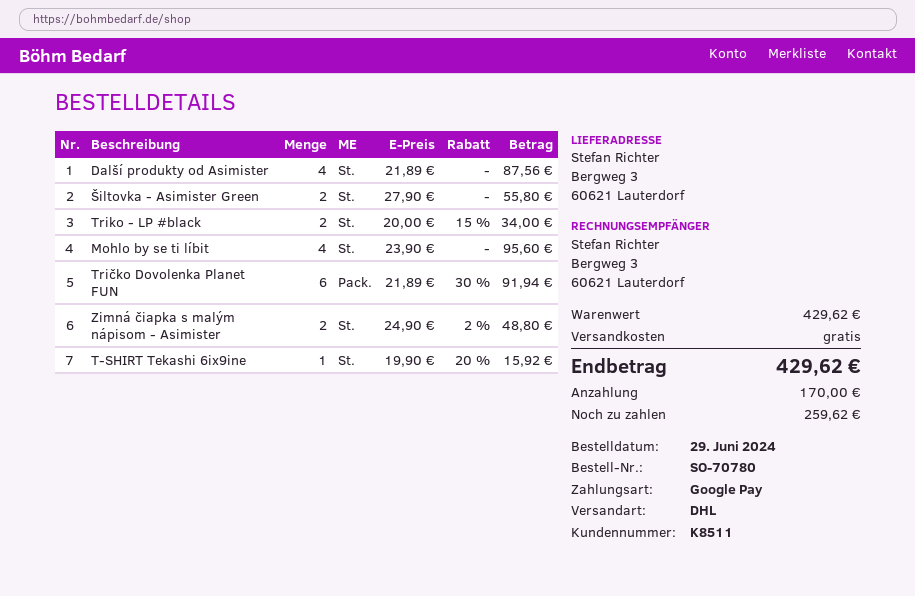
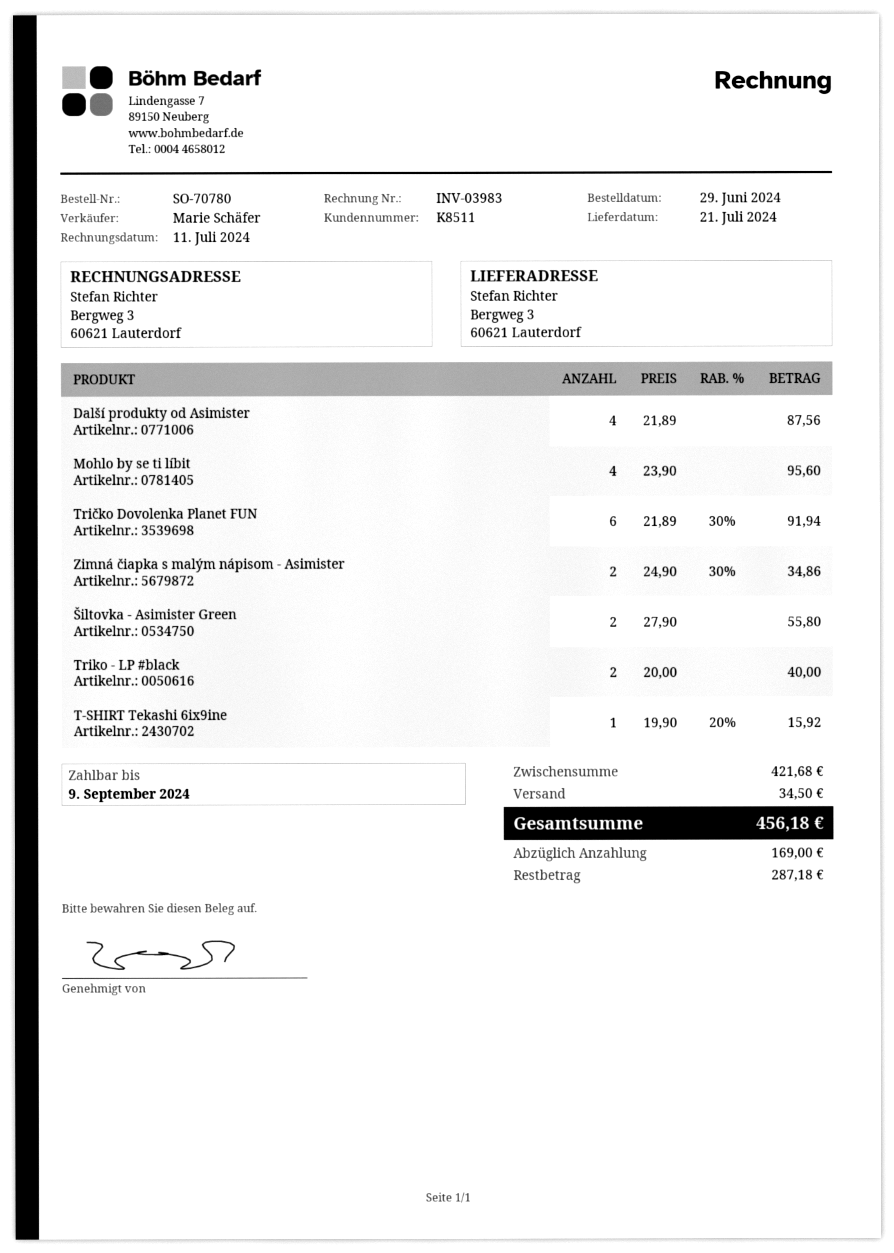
Triko - LP #black: 2 x 20.00 - 15% = 34.00 -> 2 x 20.00 = 40.00
Zimná čiapka s malým nápisom - Asimister: 2 x 24.90 - 2% = 48.80 -> 2 x 24.90 - 30% = 34.86
subtotal: 429.62 -> 421.68
shipping: 0.00 -> 34.50
total: 429.62 -> 456.18
deposit: 170.00 -> 169.00
balance: 259.62 -> 287.18

